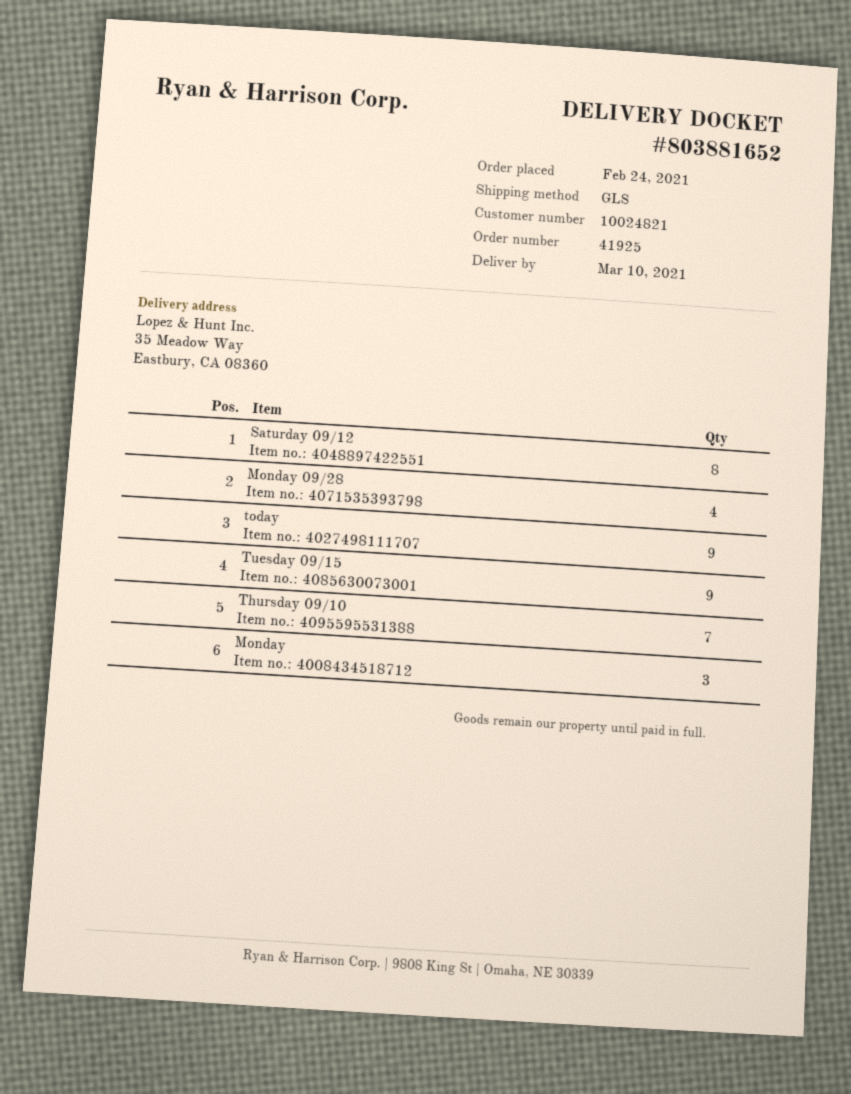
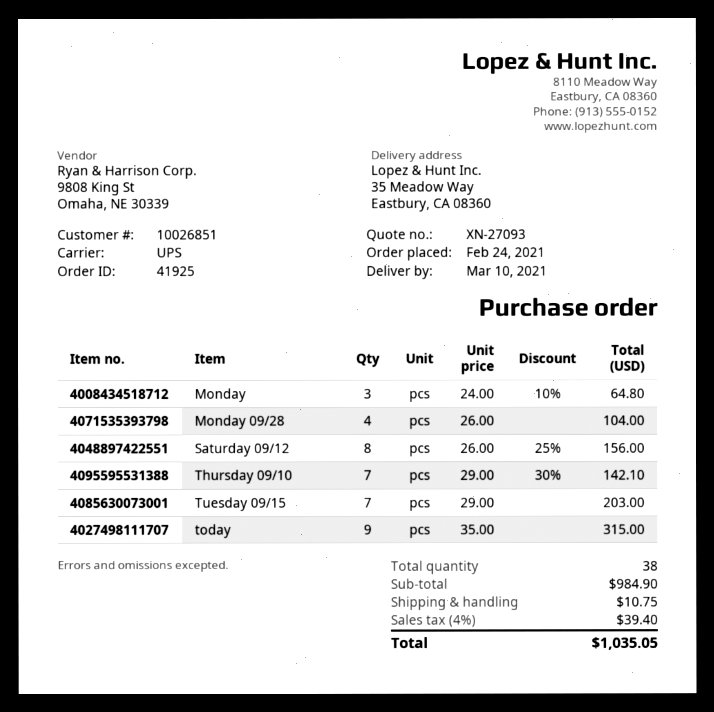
customer number: 10024821 -> 10026851
shipping method: GLS -> UPS
Tuesday 09/15: 9 -> 7

